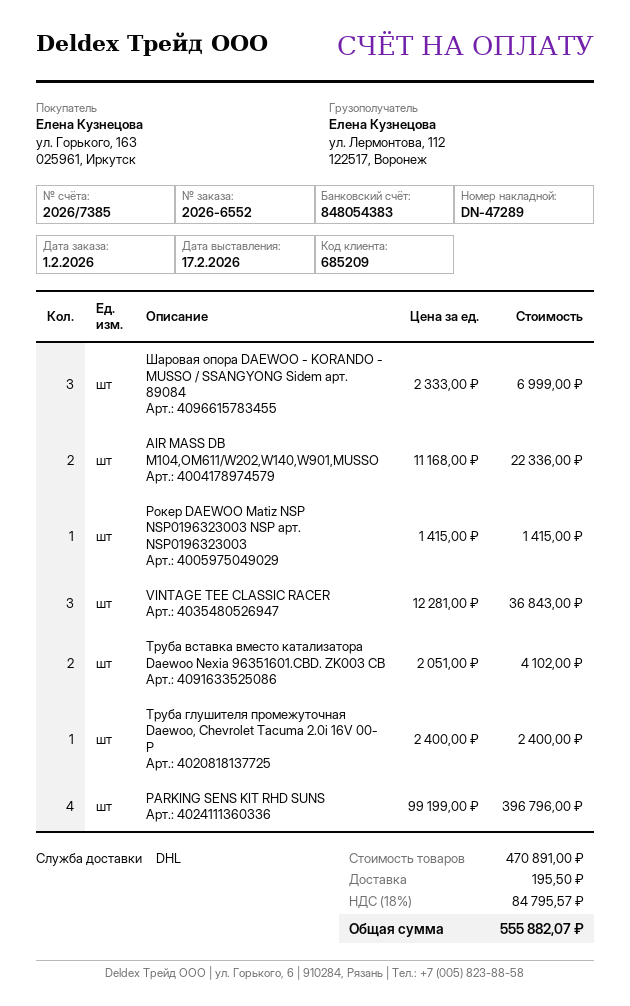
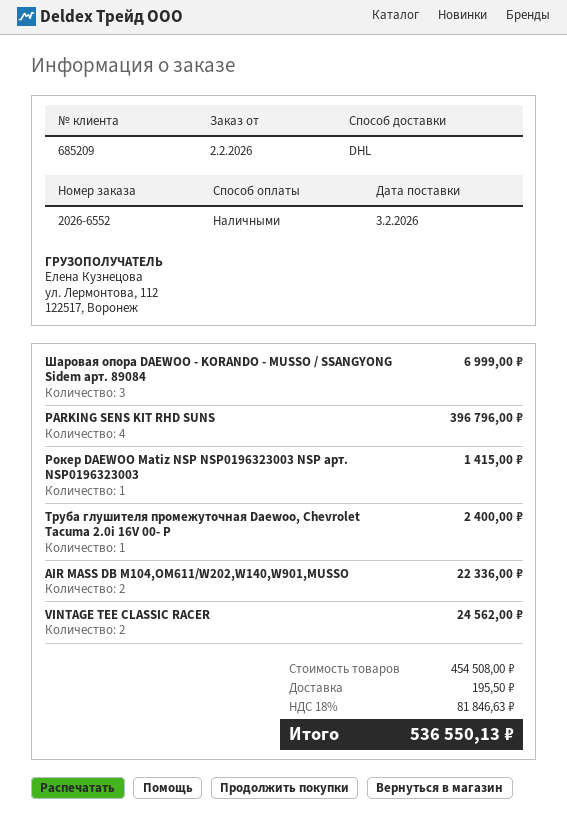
order date: 2026-02-01 -> 2026-02-02
VINTAGE TEE CLASSIC RACER: 3 for 36843.00 -> 2 for 24562.00
Труба вставка вместо катализатора Daewoo Nexia 96351601.CBD. ZK003 CB: 2 for 4102.00 -> none
subtotal: 470891.00 -> 454508.00
tax: 18% = 84795.57 -> 18% = 81846.63
total: 555882.07 -> 536550.13

